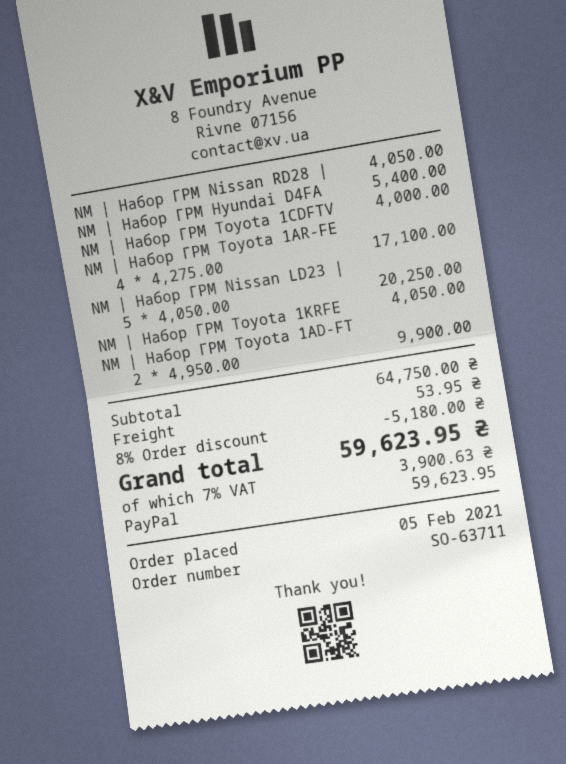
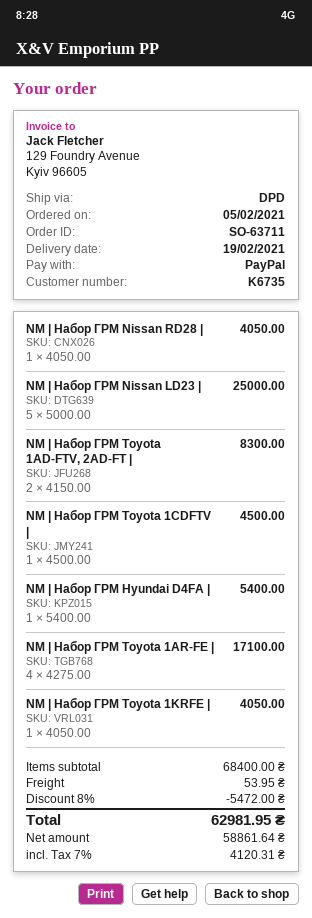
NM | Набор ГРМ Toyota 1CDFTV: 1 x 4000.00 = 4000.00 -> 1 x 4500.00 = 4500.00
NM | Набор ГРМ Nissan LD23 |: 5 x 4050.00 = 20250.00 -> 5 x 5000.00 = 25000.00
NM | Набор ГРМ Toyota 1AD-FT: 2 x 4950.00 = 9900.00 -> 2 x 4150.00 = 8300.00
subtotal: 64750.00 -> 68400.00
discount: 8% = 5180.00 -> 8% = 5472.00
tax: 7% = 3900.63 -> 7% = 4120.31
total: 59623.95 -> 62981.95

